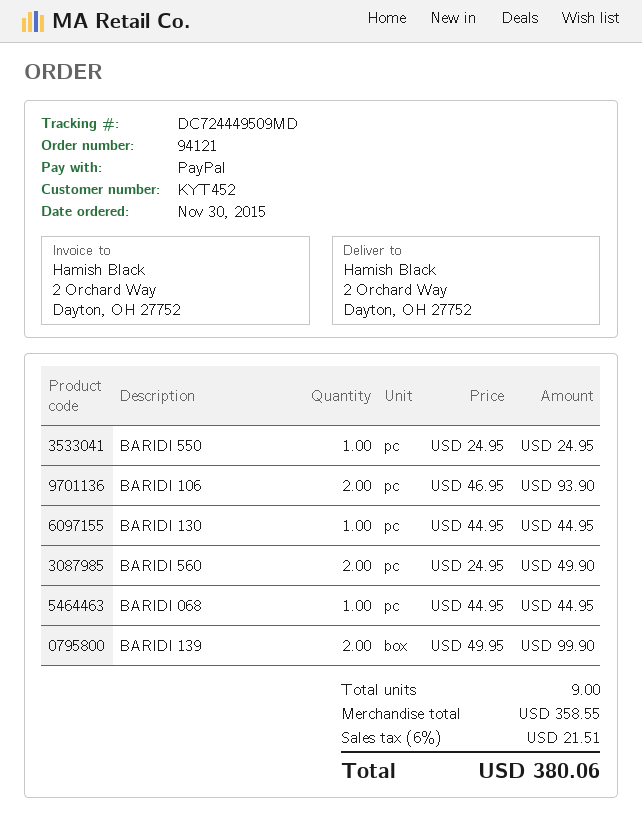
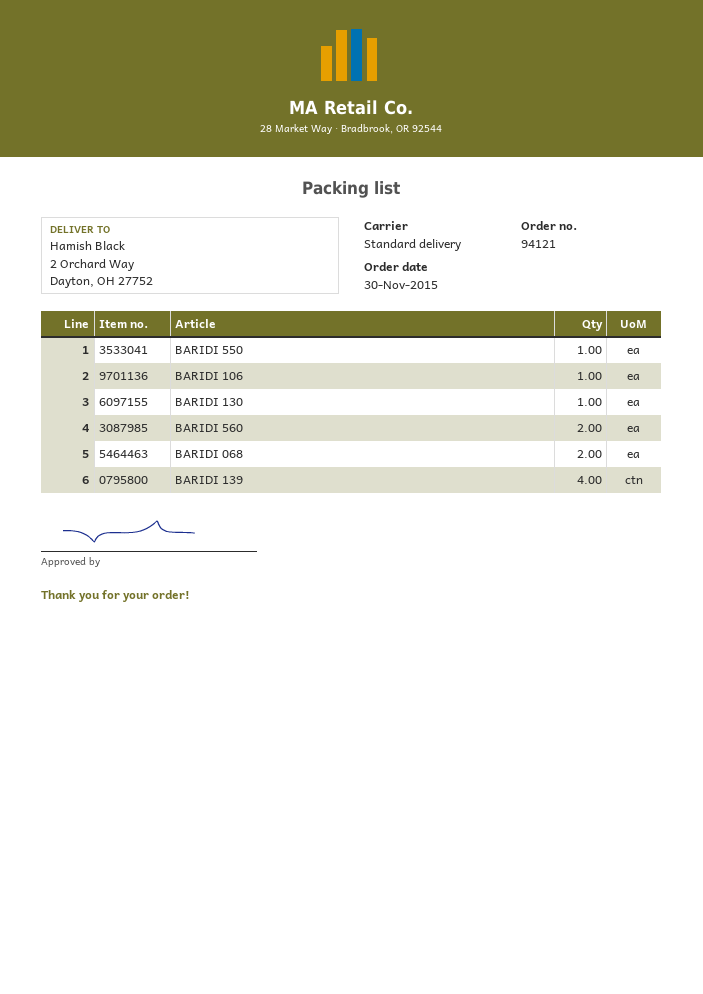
BARIDI 106: 2 -> 1
BARIDI 068: 1 -> 2
BARIDI 139: 2 -> 4

